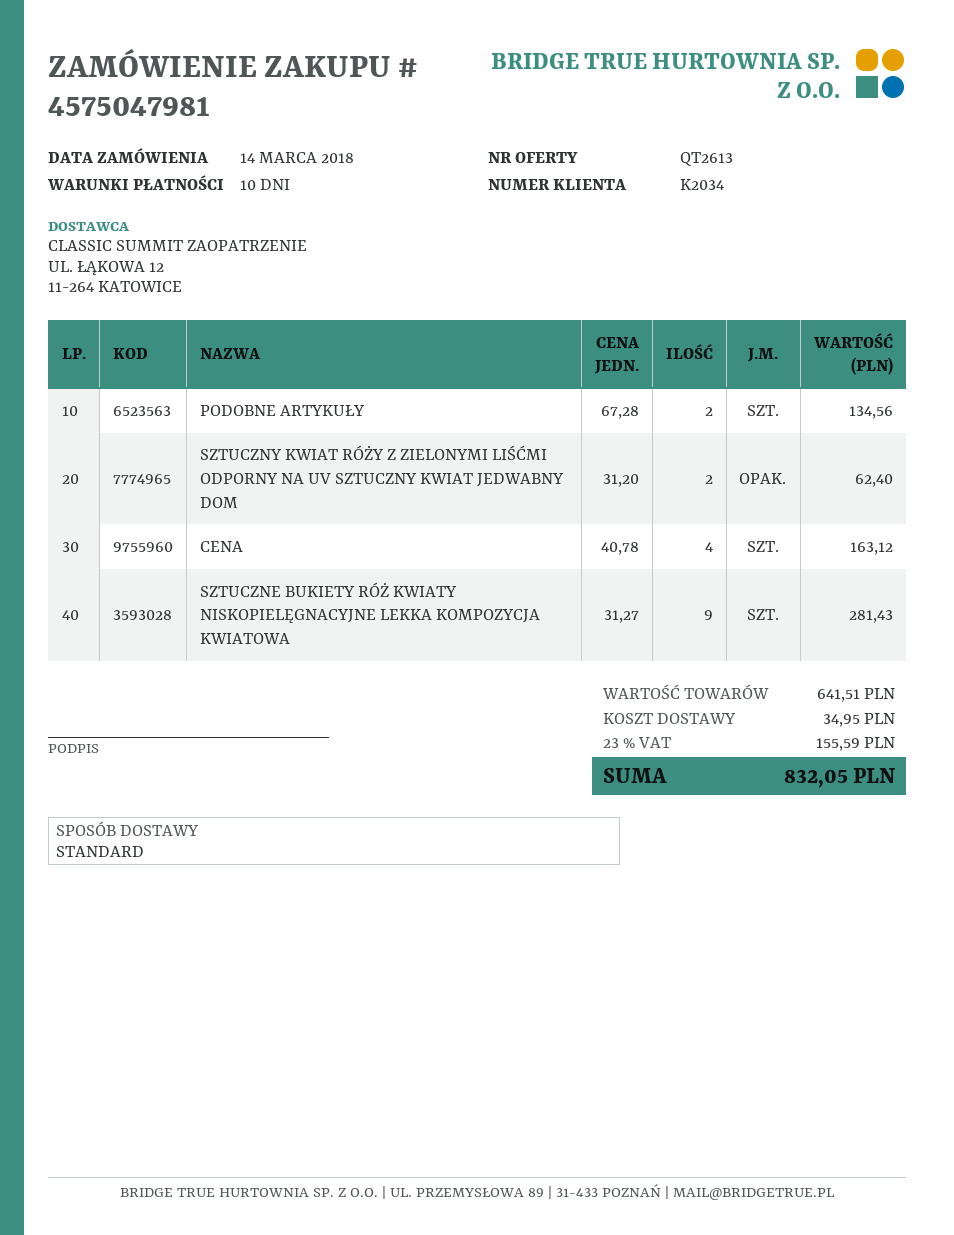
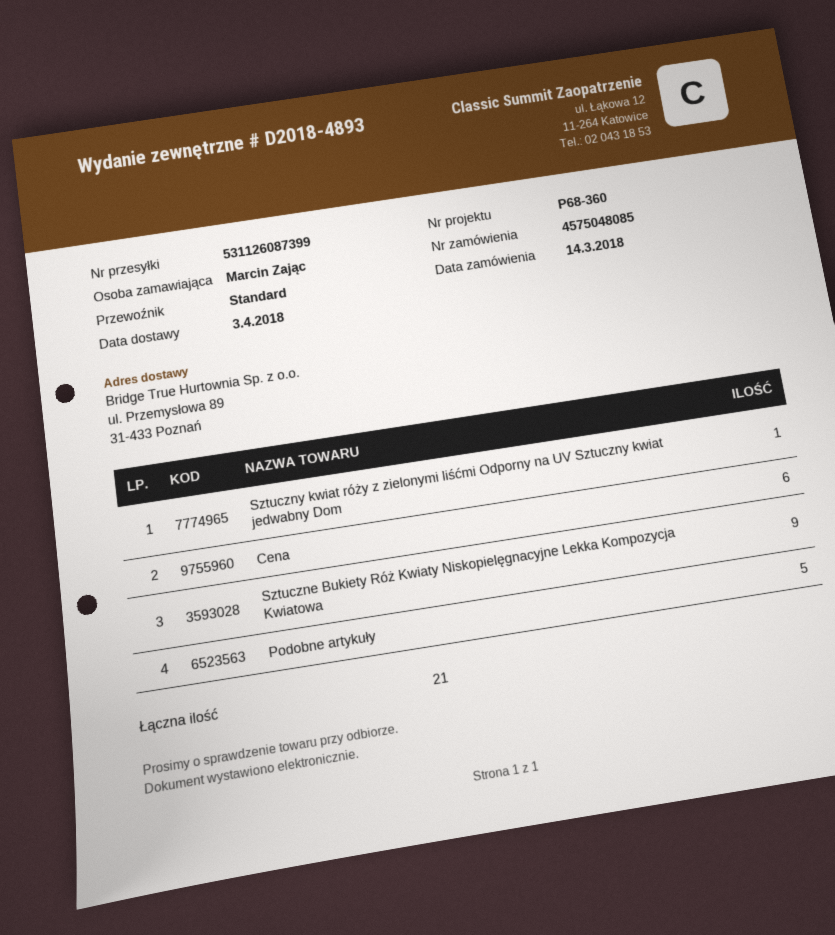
order number: 4575047981 -> 4575048085
PODOBNE ARTYKUŁY: 2 -> 5
SZTUCZNY KWIAT RÓŻY Z ZIELONYMI LIŚĆMI ODPORNY NA UV SZTUCZNY KWIAT JEDWABNY DOM: 2 -> 1
CENA: 4 -> 6

